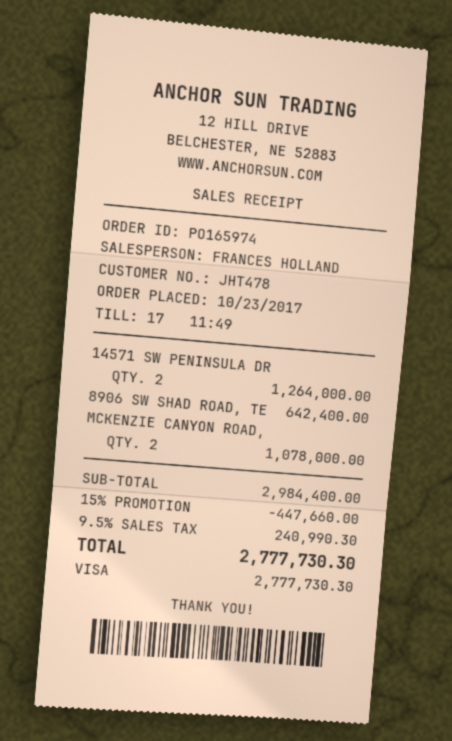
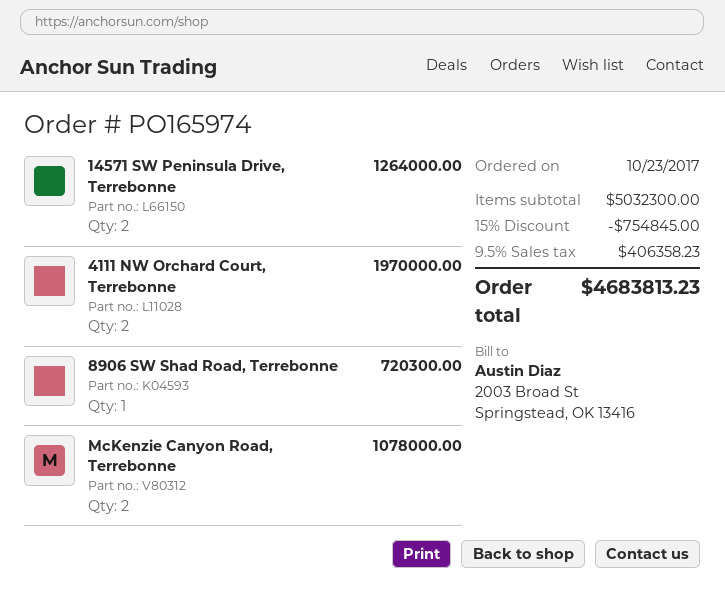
8906 SW SHAD ROAD, TE: 1 for 642400.00 -> 1 for 720300.00
4111 NW Orchard Court, Terrebonne: none -> 2 for 1970000.00
subtotal: 2984400.00 -> 5032300.00
discount: 15% = 447660.00 -> 15% = 754845.00
tax: 9.5% = 240990.30 -> 9.5% = 406358.23
total: 2777730.30 -> 4683813.23

